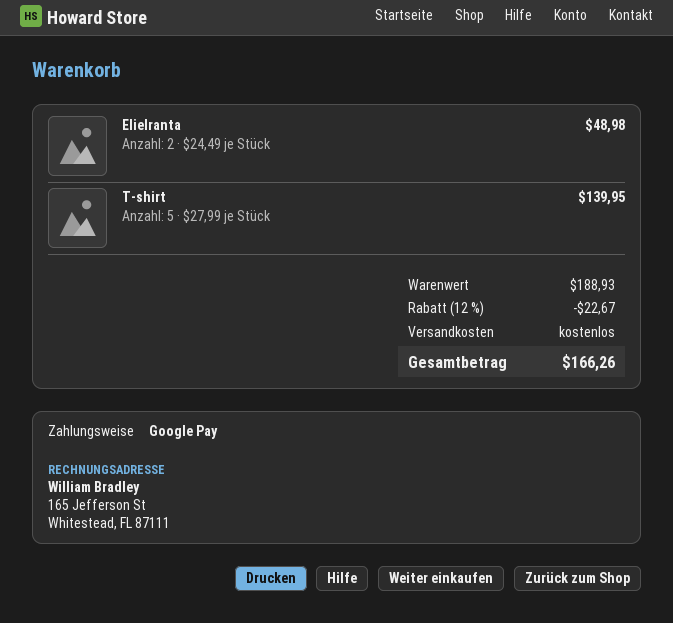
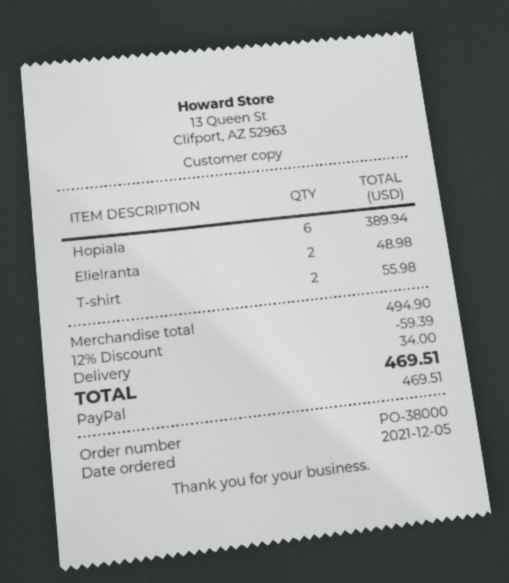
payment method: Google Pay -> PayPal
T-shirt: 5 for 139.95 -> 2 for 55.98
Hopiala: none -> 6 for 389.94
subtotal: 188.93 -> 494.90
discount: 12% = 22.67 -> 12% = 59.39
shipping: 0.00 -> 34.00
total: 166.26 -> 469.51

